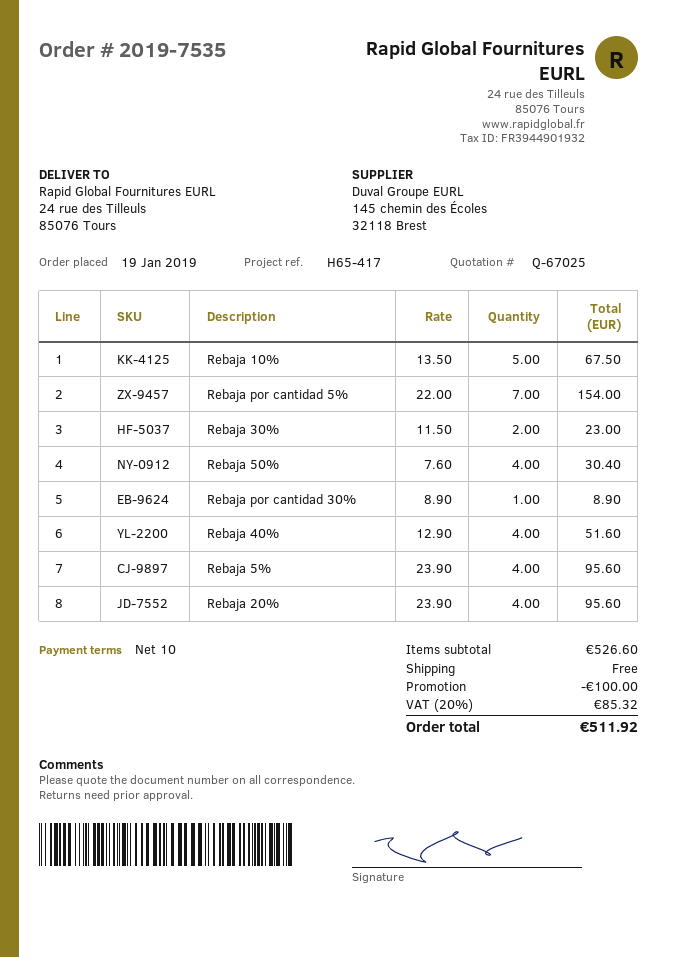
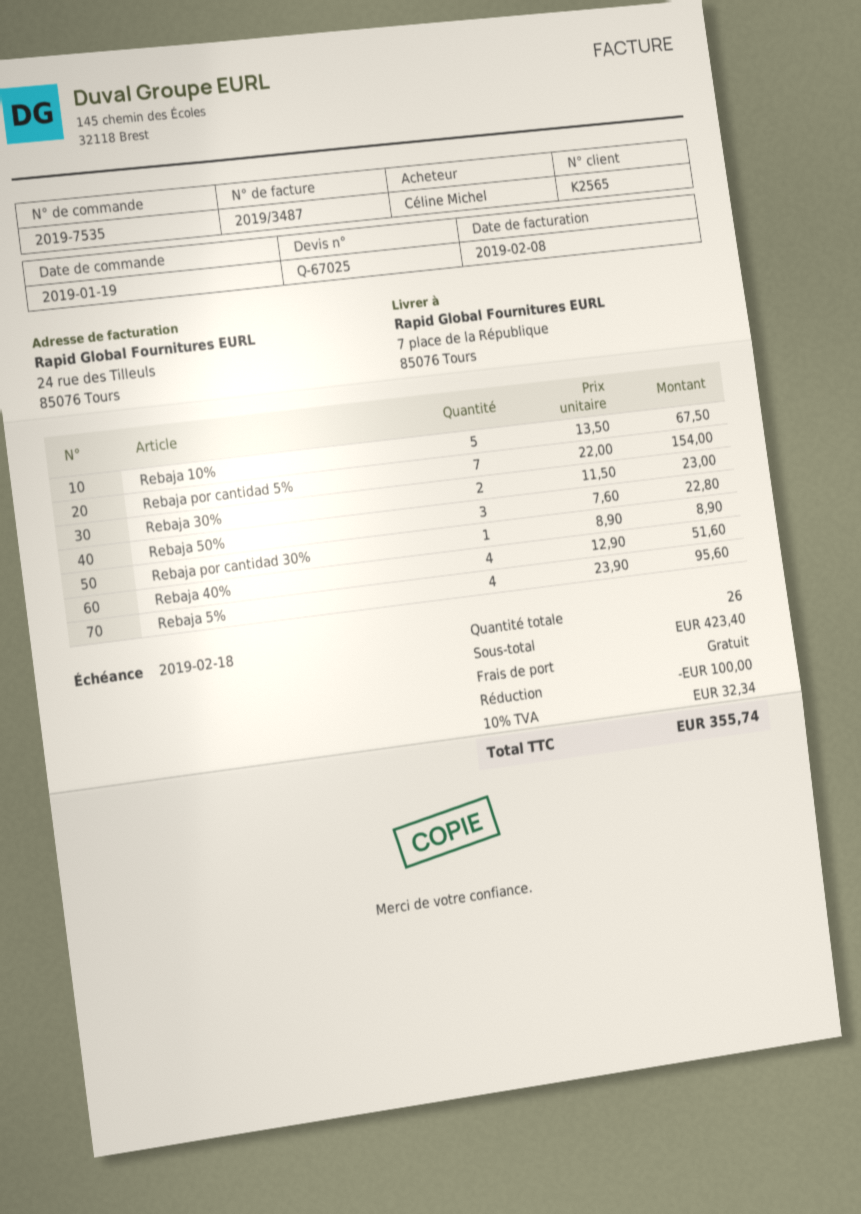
ship to: 24 rue des Tilleuls, 85076 Tours -> 7 place de la République, 85076 Tours
Rebaja 50%: 4 x 7.60 = 30.40 -> 3 x 7.60 = 22.80
Rebaja 20%: 4 x 23.90 = 95.60 -> none
subtotal: 526.60 -> 423.40
tax: 20% = 85.32 -> 10% = 32.34
total: 511.92 -> 355.74

